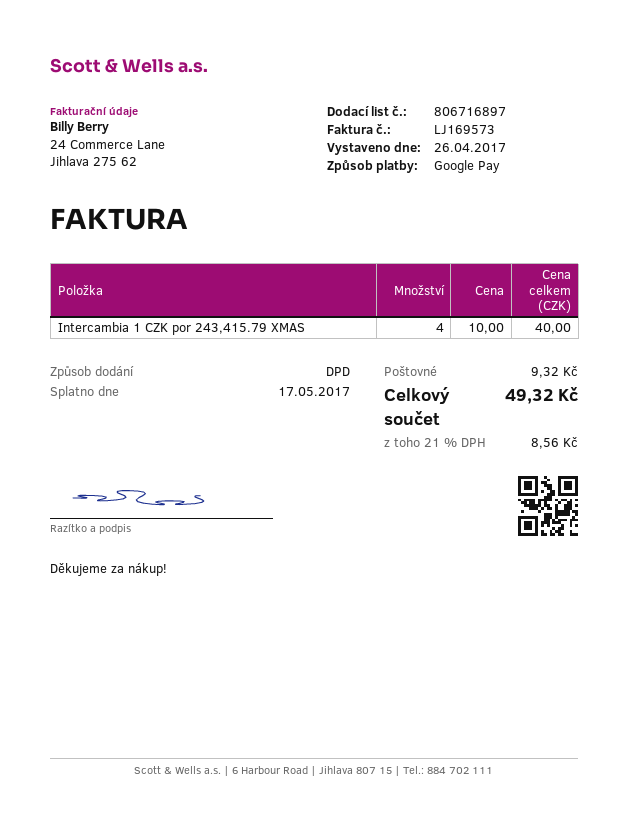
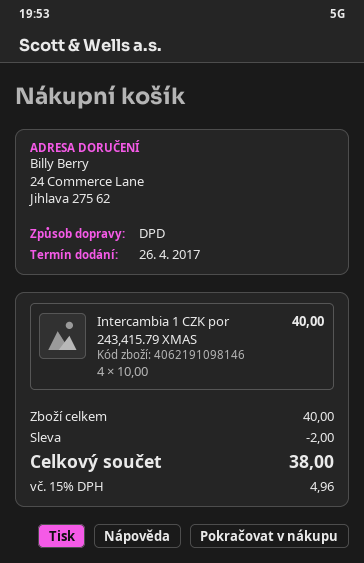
discount: none -> 2.00
shipping: 9.32 -> none
tax: 21% = 8.56 -> 15% = 4.96
total: 49.32 -> 38.00

